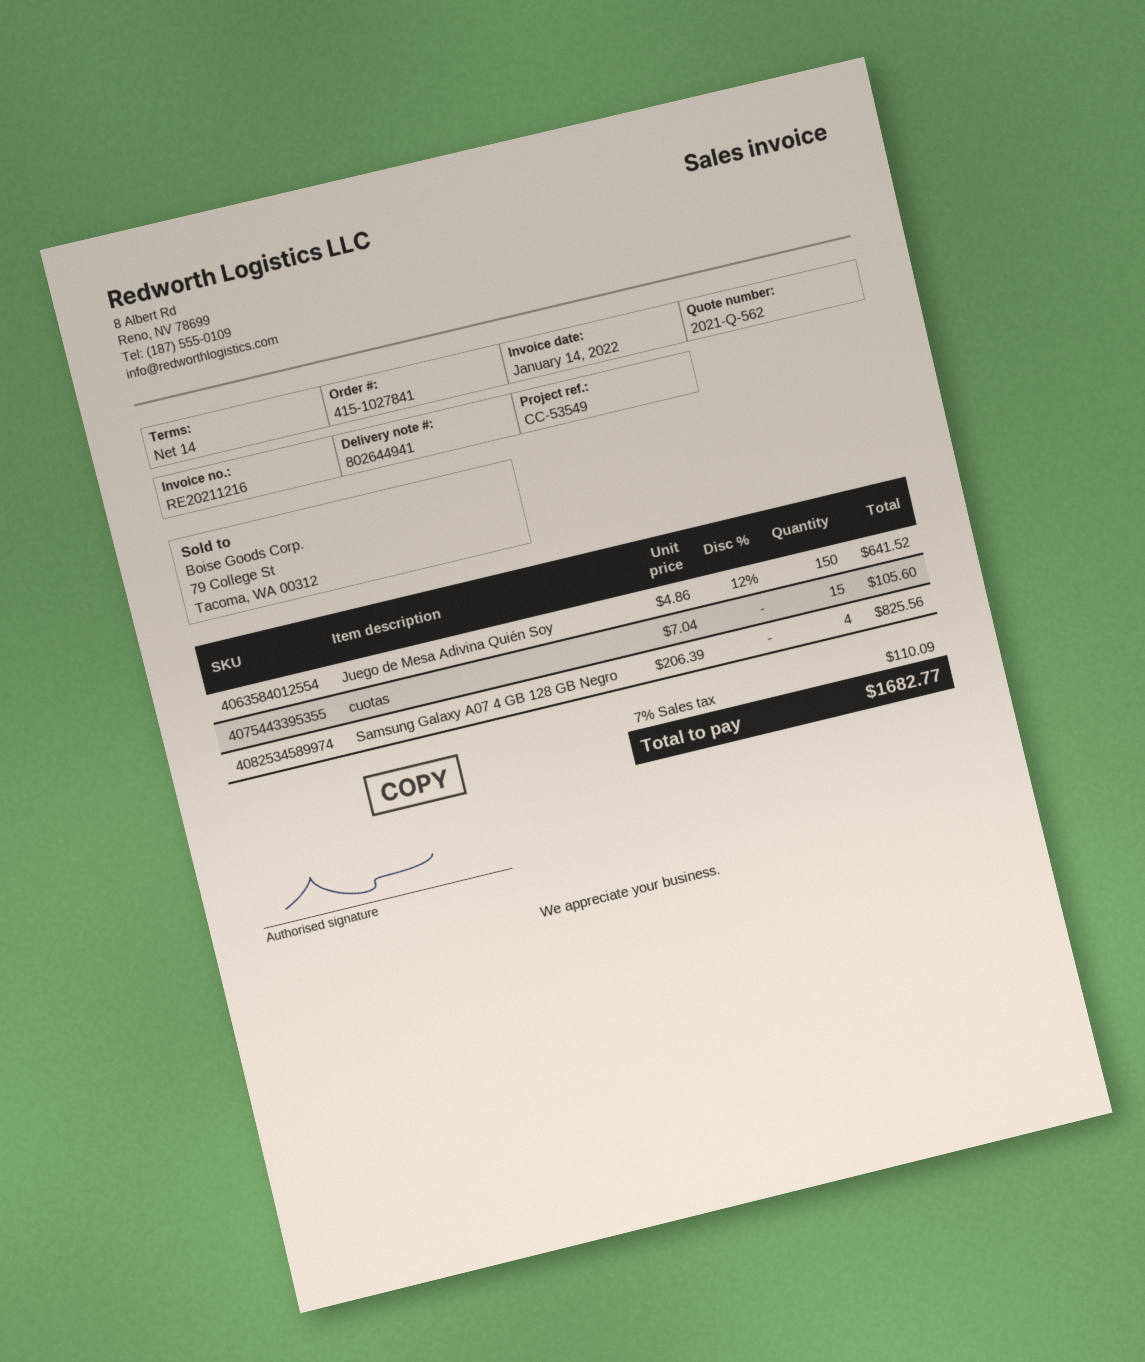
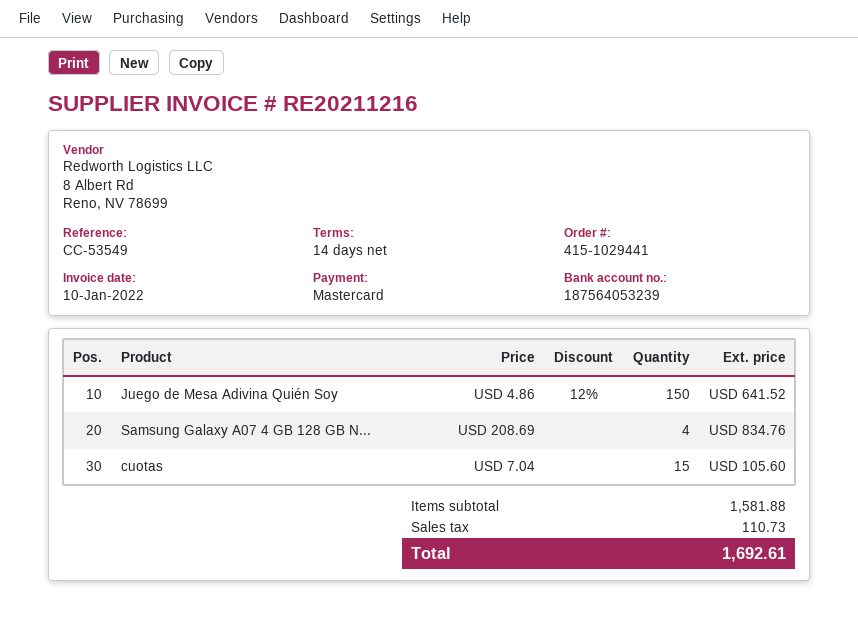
order number: 415-1027841 -> 415-1029441
invoice date: 2022-01-14 -> 2022-01-10
Samsung Galaxy A07 4 GB 128 GB Negro: 4 x 206.39 = 825.56 -> 4 x 208.69 = 834.76
tax: 110.09 -> 110.73
total: 1682.77 -> 1692.61

